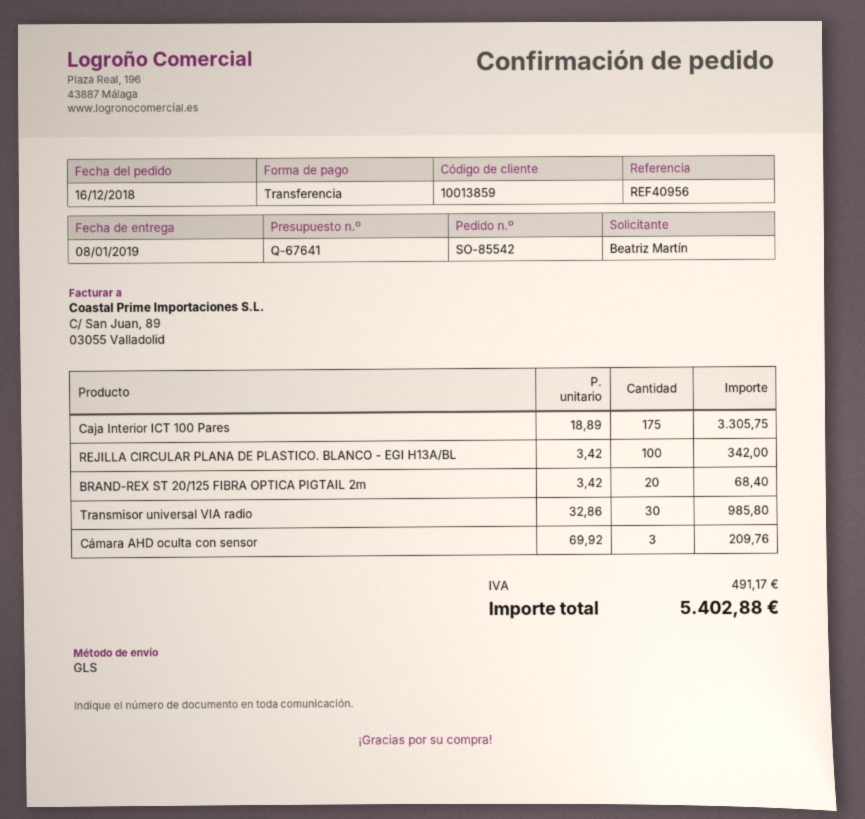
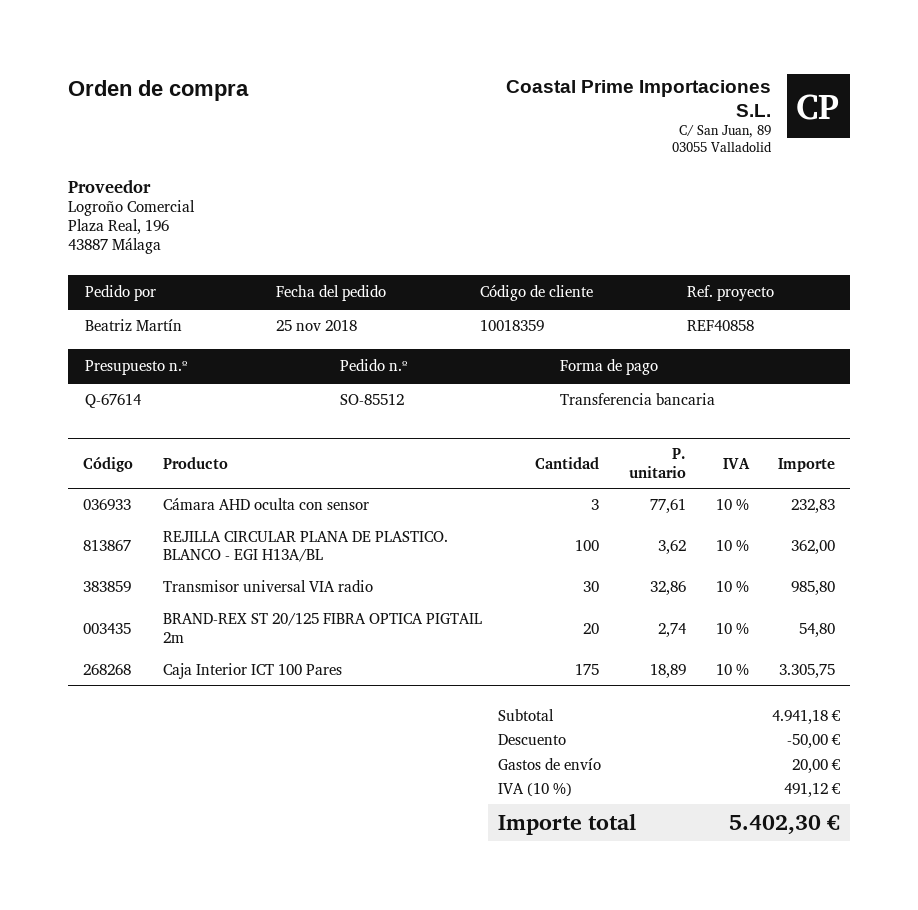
quote number: Q-67641 -> Q-67614
order number: SO-85542 -> SO-85512
order date: 2018-12-16 -> 2018-11-25
customer number: 10013859 -> 10018359
reference: REF40956 -> REF40858
REJILLA CIRCULAR PLANA DE PLASTICO. BLANCO - EGI H13A/BL: 100 x 3.42 = 342.00 -> 100 x 3.62 = 362.00
BRAND-REX ST 20/125 FIBRA OPTICA PIGTAIL 2m: 20 x 3.42 = 68.40 -> 20 x 2.74 = 54.80
Cámara AHD oculta con sensor: 3 x 69.92 = 209.76 -> 3 x 77.61 = 232.83
discount: none -> 50.00
shipping: none -> 20.00
tax: 491.17 -> 491.12
total: 5402.88 -> 5402.30

